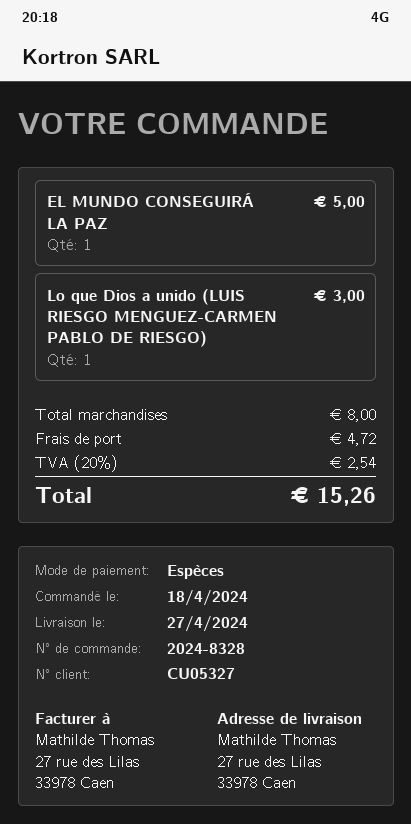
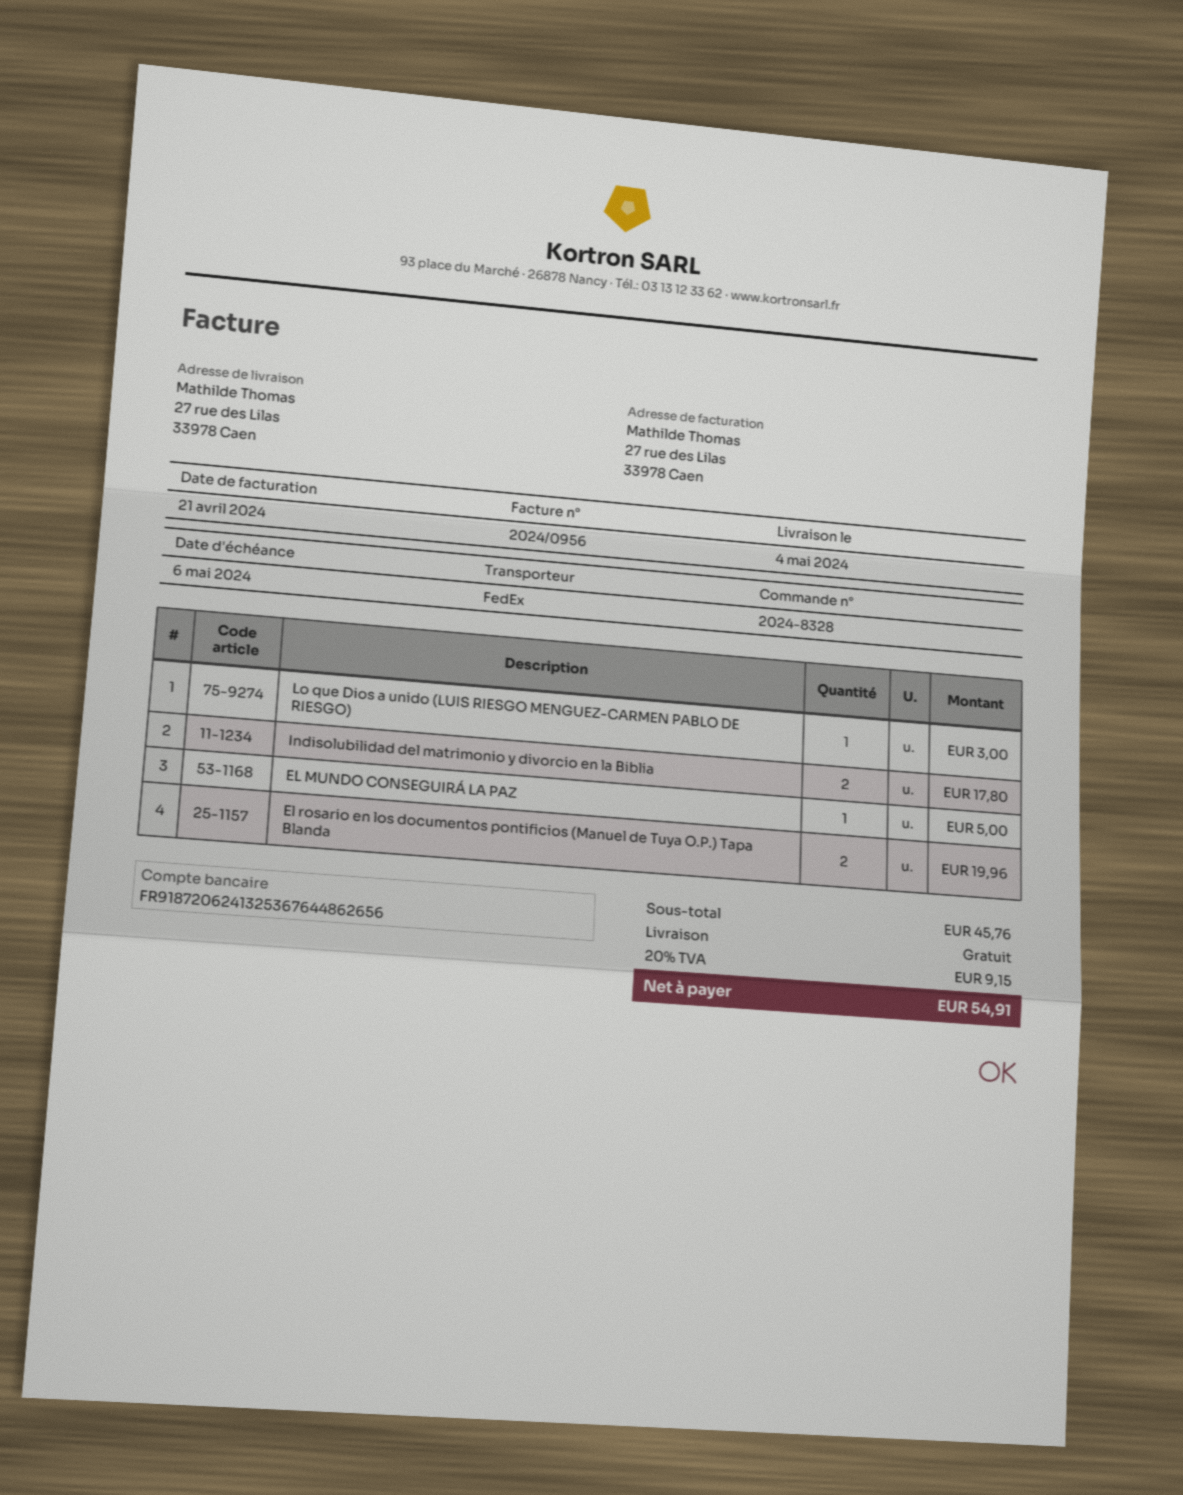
delivery date: 2024-04-27 -> 2024-05-04
Indisolubilidad del matrimonio y divorcio en la Biblia: none -> 2 for 17.80
El rosario en los documentos pontificios (Manuel de Tuya O.P.) Tapa Blanda: none -> 2 for 19.96
subtotal: 8.00 -> 45.76
shipping: 4.72 -> 0.00
tax: 20% = 2.54 -> 20% = 9.15
total: 15.26 -> 54.91

